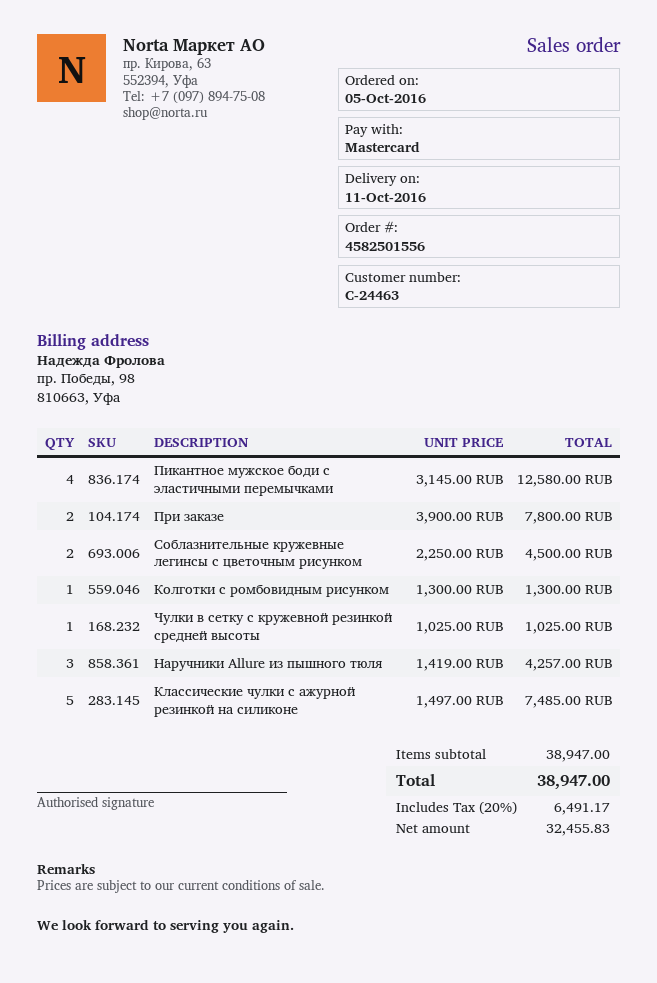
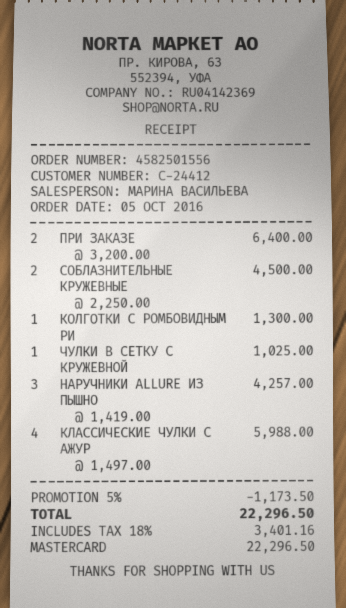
customer number: C-24463 -> C-24412
Пикантное мужское боди с эластичными перемычками: 4 x 3145.00 = 12580.00 -> none
При заказе: 2 x 3900.00 = 7800.00 -> 2 x 3200.00 = 6400.00
Классические чулки с ажурной резинкой на силиконе: 5 x 1497.00 = 7485.00 -> 4 x 1497.00 = 5988.00
discount: none -> 5% = 1173.50
tax: 20% = 6491.17 -> 18% = 3401.16
total: 38947.00 -> 22296.50

